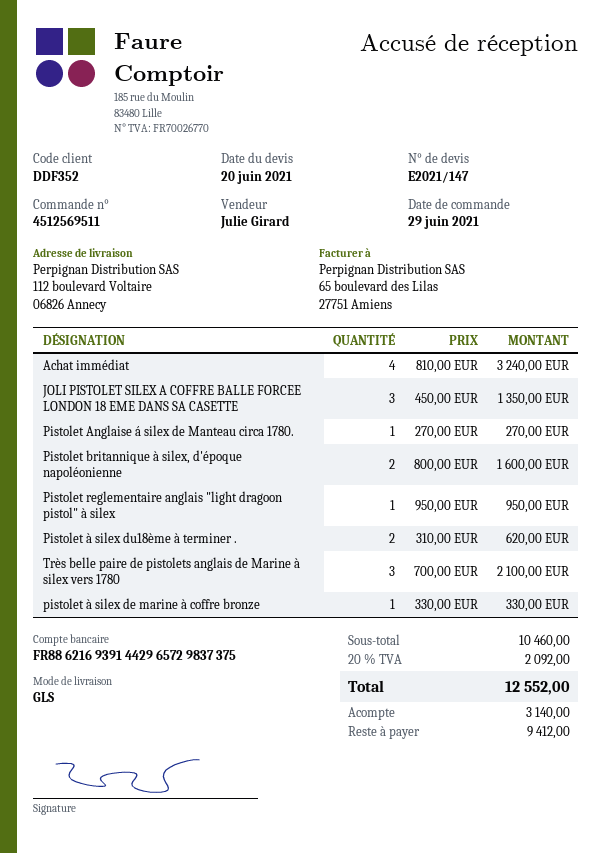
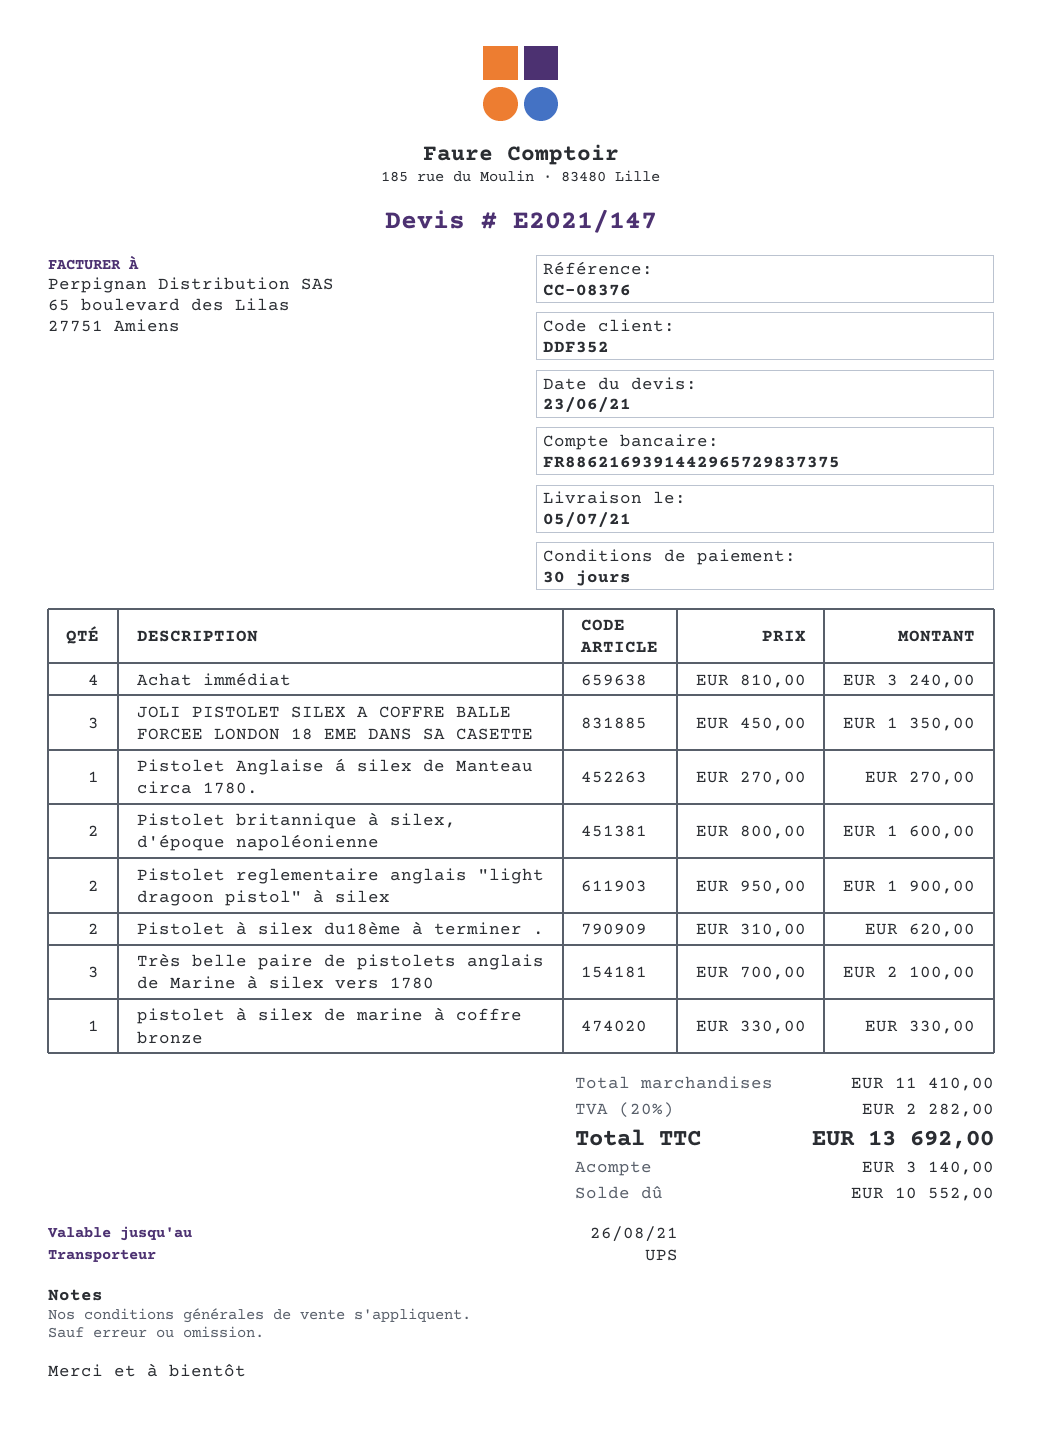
quote date: 2021-06-20 -> 2021-06-23
shipping method: GLS -> UPS
Pistolet reglementaire anglais "light dragoon pistol" à silex: 1 x 950.00 = 950.00 -> 2 x 950.00 = 1900.00
subtotal: 10460.00 -> 11410.00
tax: 20% = 2092.00 -> 20% = 2282.00
total: 12552.00 -> 13692.00
balance: 9412.00 -> 10552.00

